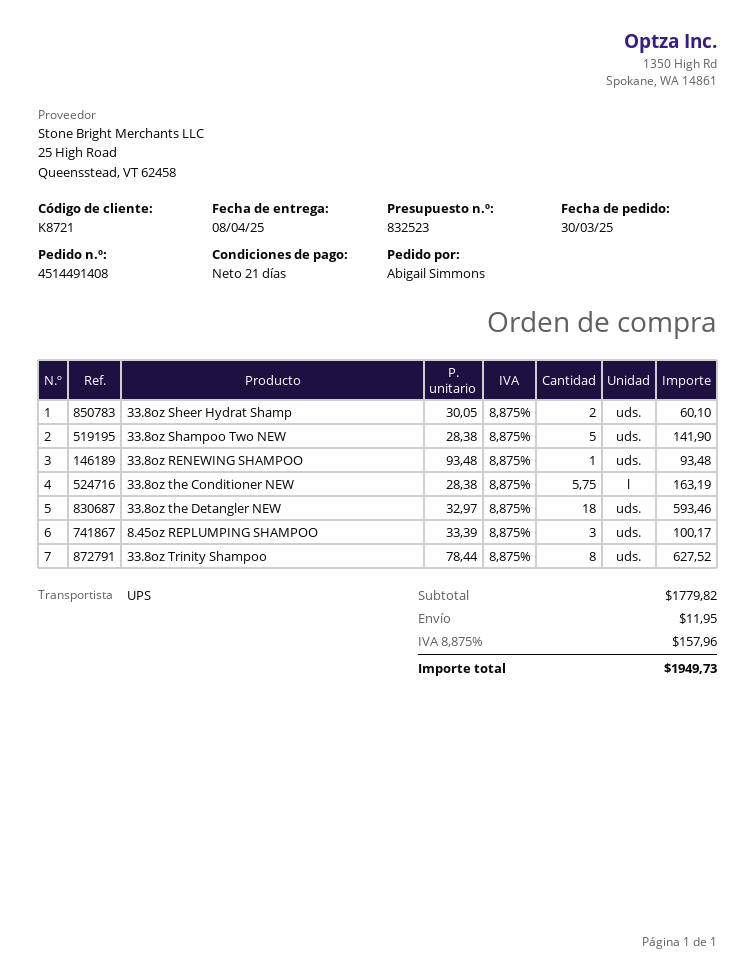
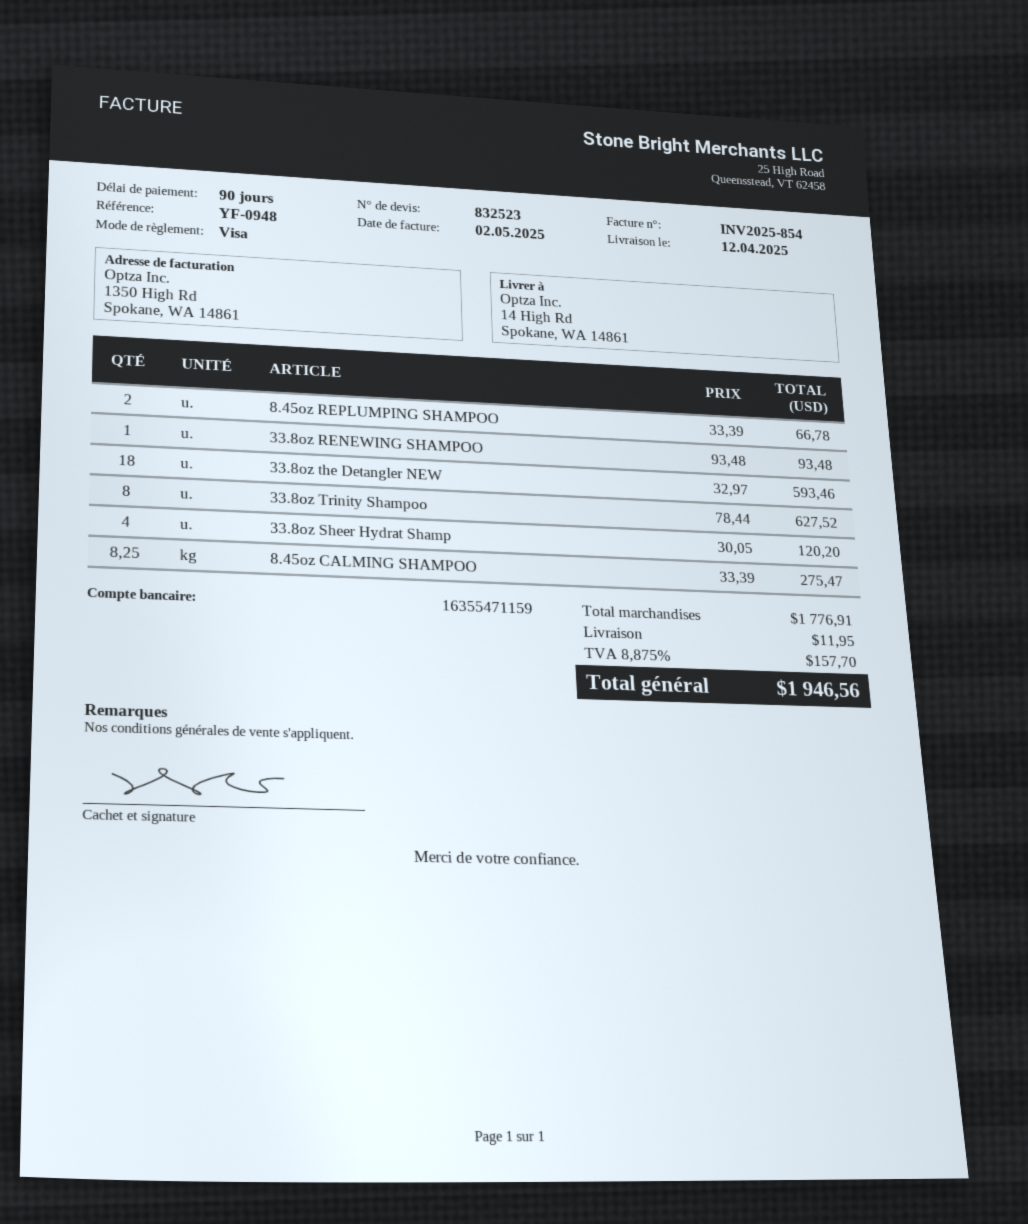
delivery date: 2025-04-08 -> 2025-04-12
payment terms: 21 days -> 90 days
33.8oz Sheer Hydrat Shamp: 2 x 30.05 = 60.10 -> 4 x 30.05 = 120.20
33.8oz Shampoo Two NEW: 5 x 28.38 = 141.90 -> none
33.8oz the Conditioner NEW: 5.75 x 28.38 = 163.19 -> none
8.45oz REPLUMPING SHAMPOO: 3 x 33.39 = 100.17 -> 2 x 33.39 = 66.78
8.45oz CALMING SHAMPOO: none -> 8.25 x 33.39 = 275.47
subtotal: 1779.82 -> 1776.91
tax: 8.875% = 157.96 -> 8.875% = 157.70
total: 1949.73 -> 1946.56

